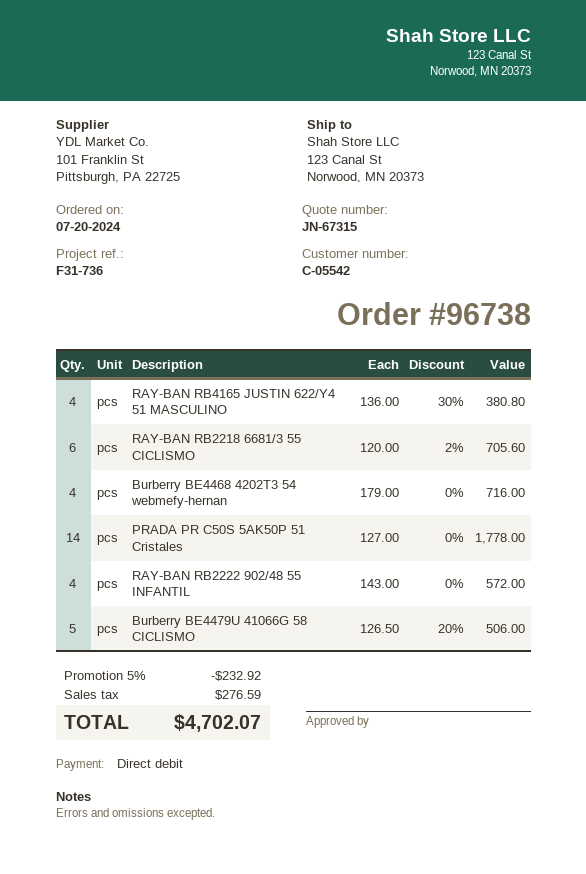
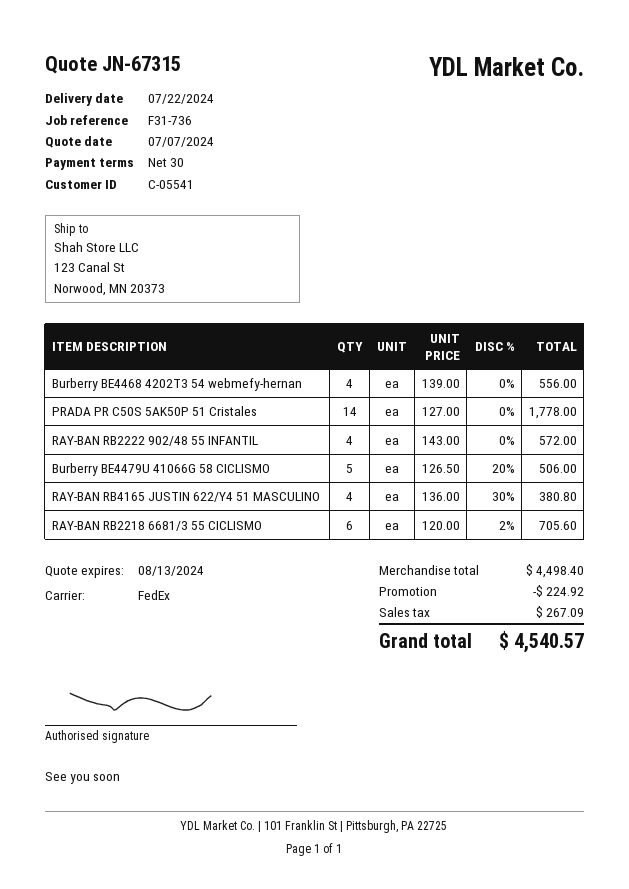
customer number: C-05542 -> C-05541
Burberry BE4468 4202T3 54 webmefy-hernan: 4 x 179.00 = 716.00 -> 4 x 139.00 = 556.00
discount: 232.92 -> 224.92
tax: 276.59 -> 267.09
total: 4702.07 -> 4540.57

